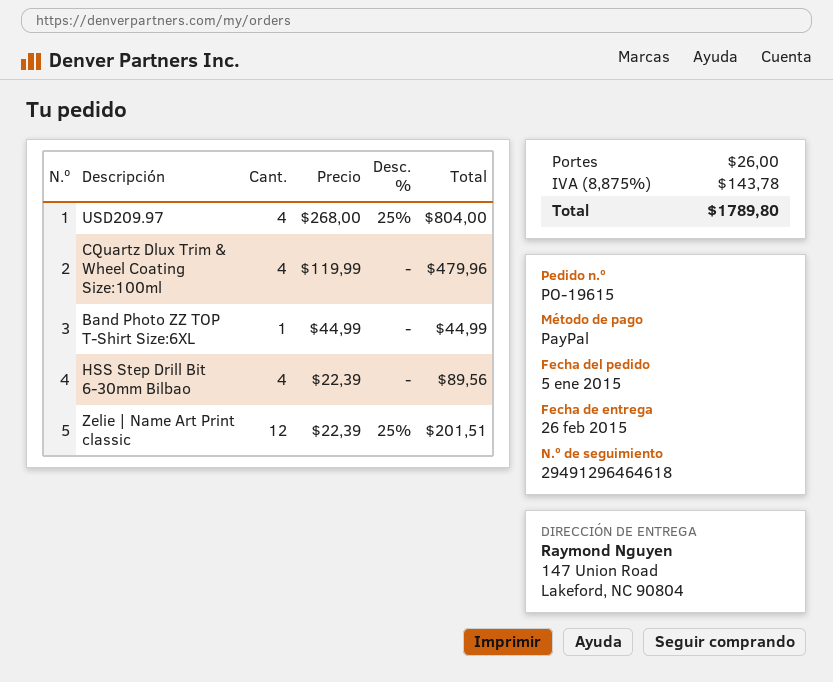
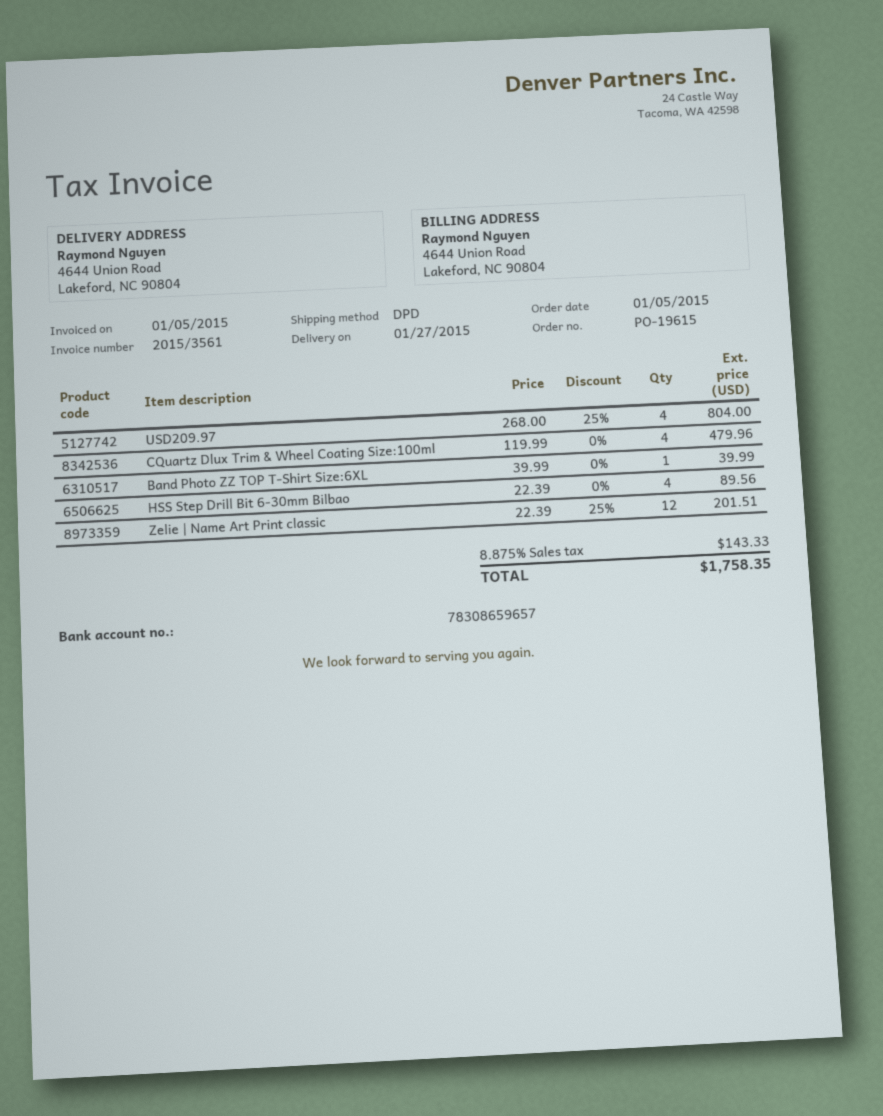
delivery date: 2015-02-26 -> 2015-01-27
ship to: 147 Union Road, Lakeford, NC 90804 -> 4644 Union Road, Lakeford, NC 90804
Band Photo ZZ TOP T-Shirt Size:6XL: 1 x 44.99 = 44.99 -> 1 x 39.99 = 39.99
shipping: 26.00 -> none
tax: 8.875% = 143.78 -> 8.875% = 143.33
total: 1789.80 -> 1758.35

